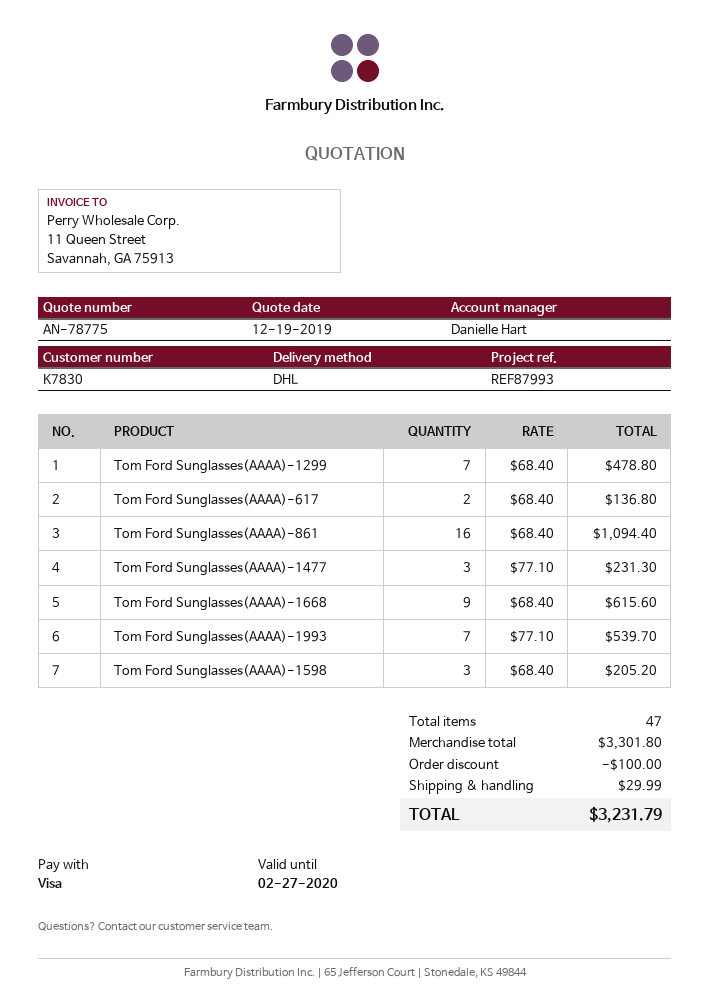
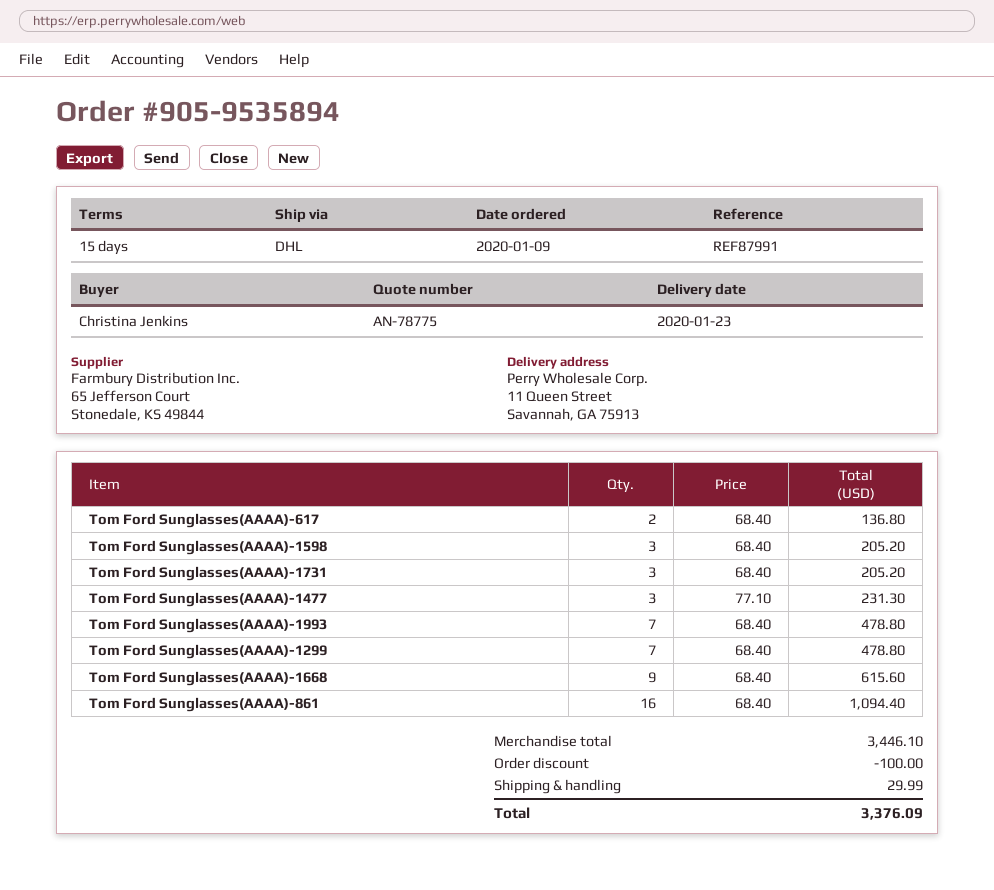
reference: REF87993 -> REF87991
Tom Ford Sunglasses(AAAA)-1993: 7 x 77.10 = 539.70 -> 7 x 68.40 = 478.80
Tom Ford Sunglasses(AAAA)-1731: none -> 3 x 68.40 = 205.20
subtotal: 3301.80 -> 3446.10
total: 3231.79 -> 3376.09

